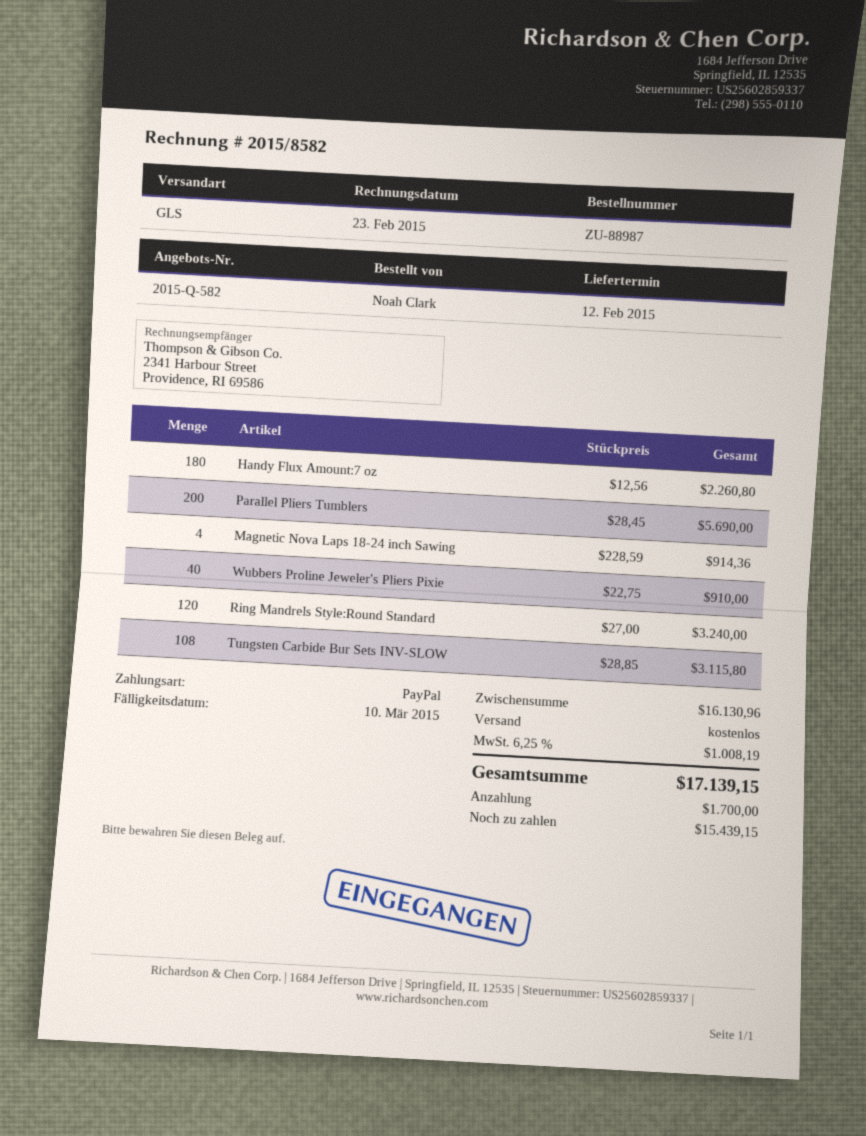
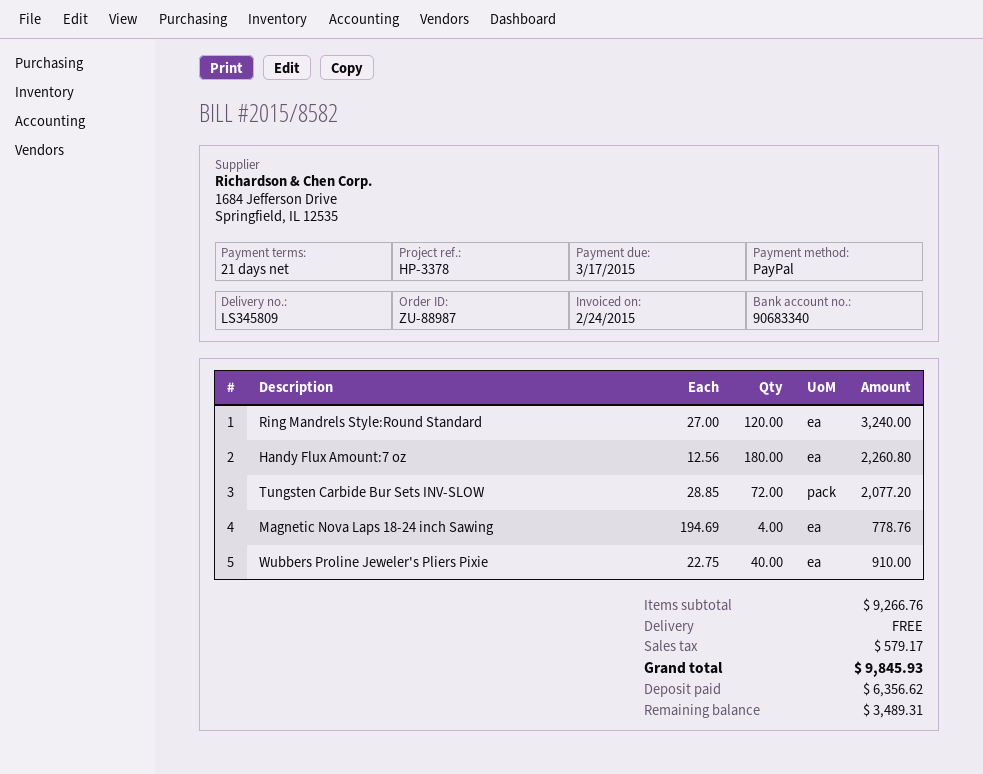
invoice date: 2015-02-23 -> 2015-02-24
due date: 2015-03-10 -> 2015-03-17
Parallel Pliers Tumblers: 200 x 28.45 = 5690.00 -> none
Magnetic Nova Laps 18-24 inch Sawing: 4 x 228.59 = 914.36 -> 4 x 194.69 = 778.76
Tungsten Carbide Bur Sets INV-SLOW: 108 x 28.85 = 3115.80 -> 72 x 28.85 = 2077.20
subtotal: 16130.96 -> 9266.76
tax: 1008.19 -> 579.17
total: 17139.15 -> 9845.93
deposit: 1700.00 -> 6356.62
balance: 15439.15 -> 3489.31

